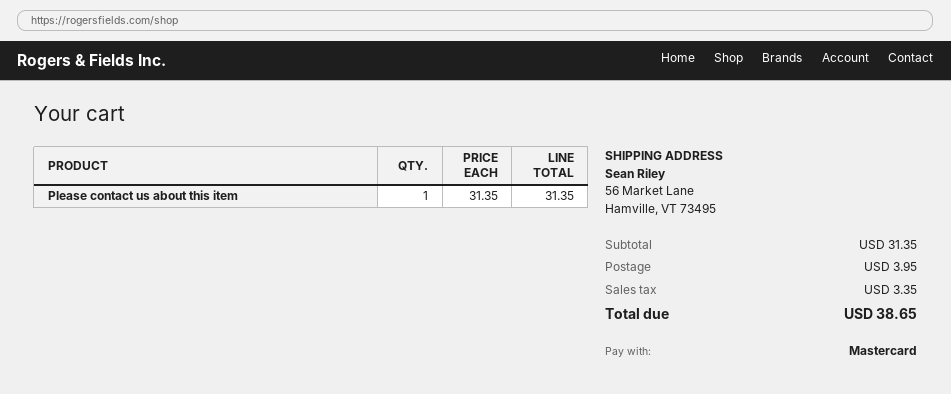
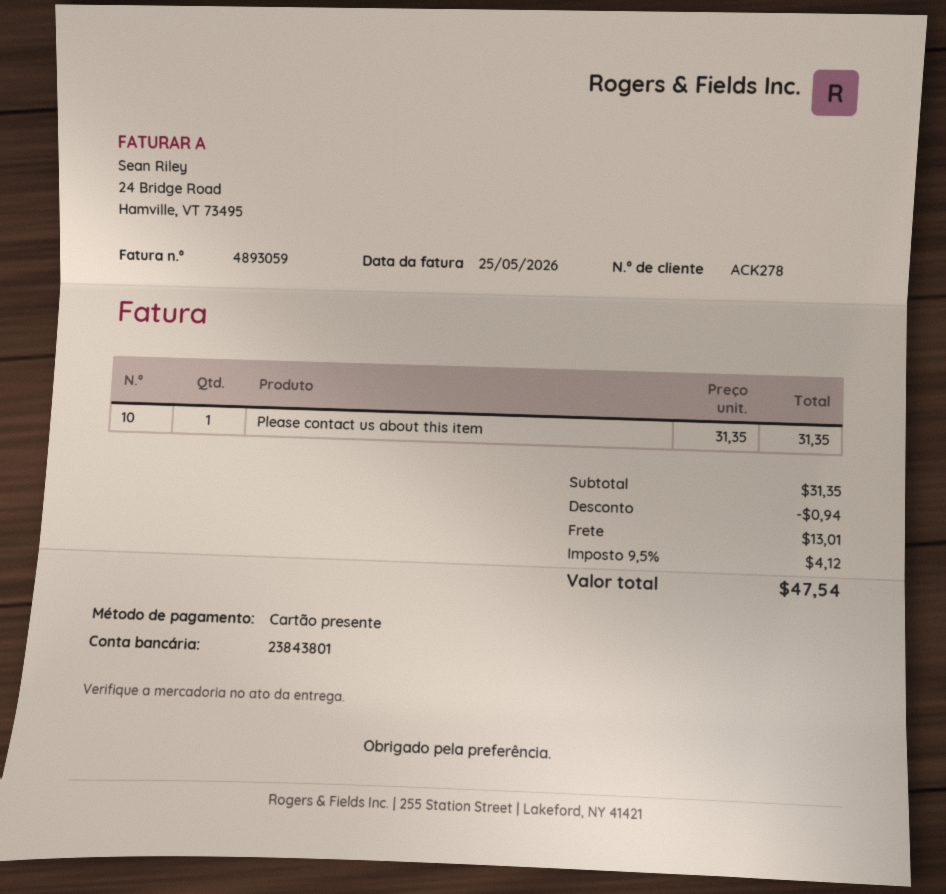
payment method: Mastercard -> gift card
discount: none -> 0.94
shipping: 3.95 -> 13.01
tax: 3.35 -> 4.12
total: 38.65 -> 47.54

